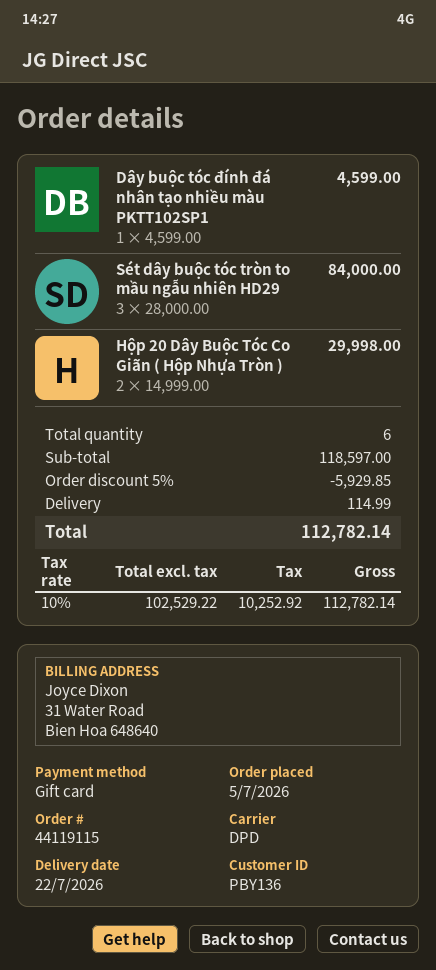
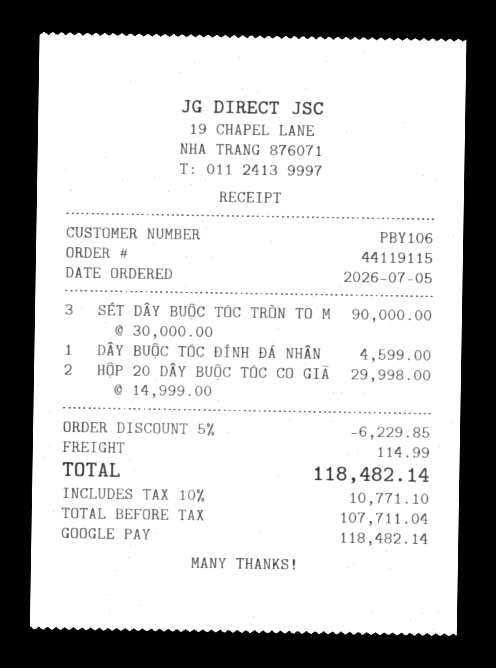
customer number: PBY136 -> PBY106
payment method: gift card -> Google Pay
Sét dây buộc tóc tròn to mầu ngẫu nhiên HD29: 3 x 28000.00 = 84000.00 -> 3 x 30000.00 = 90000.00
discount: 5% = 5929.85 -> 5% = 6229.85
net: 102529.22 -> 107711.04
tax: 10% = 10252.92 -> 10% = 10771.10
total: 112782.14 -> 118482.14

